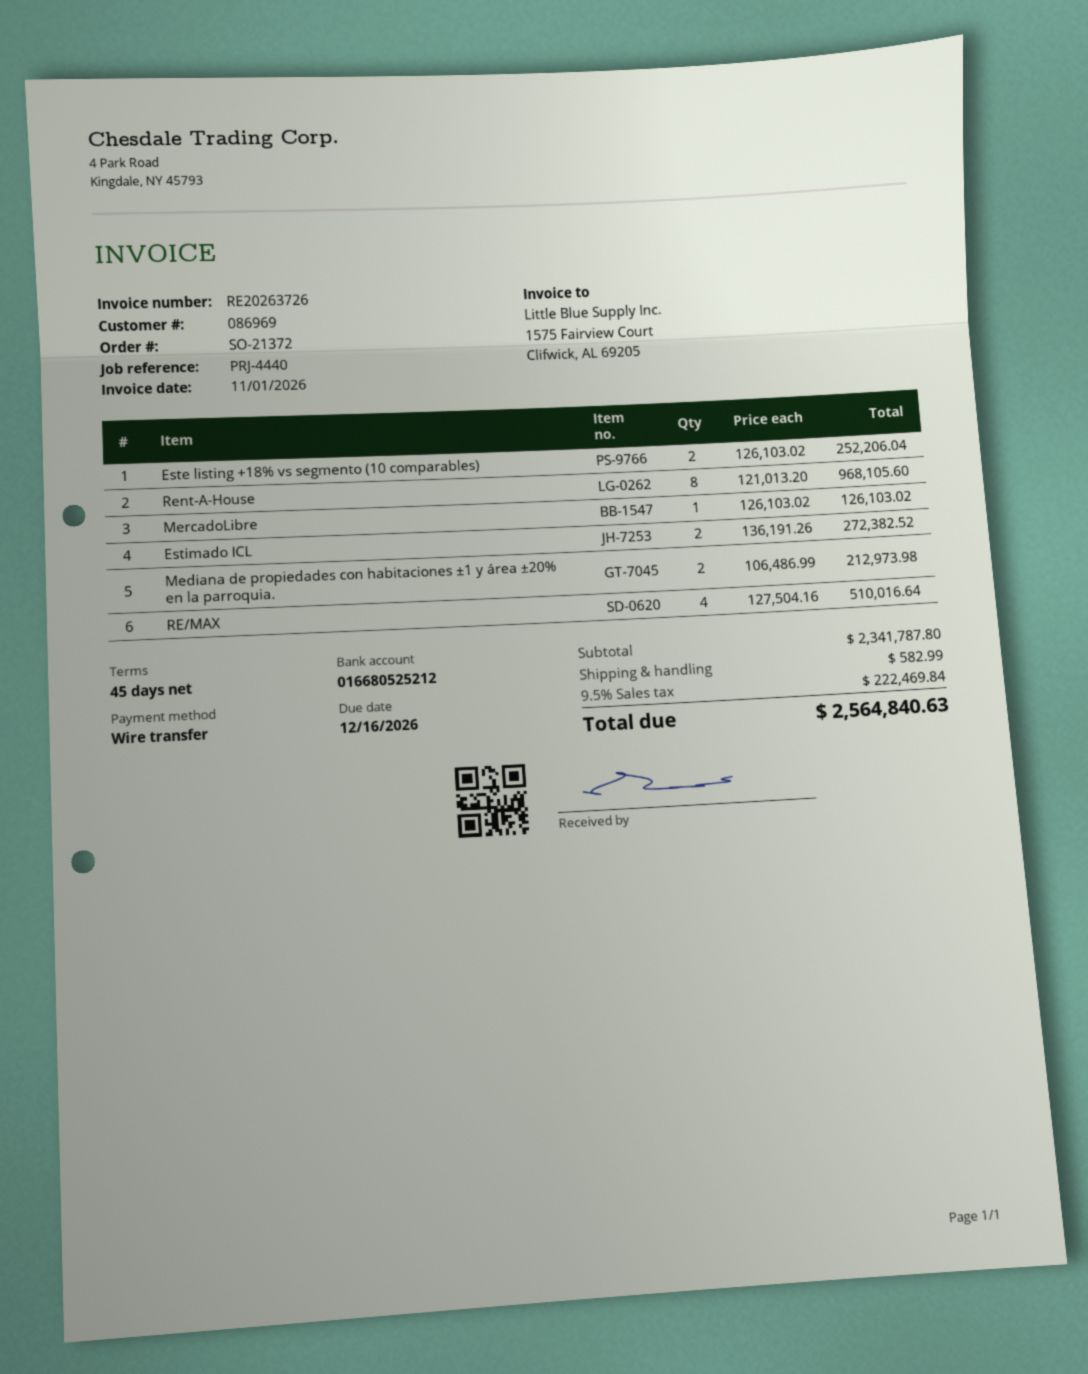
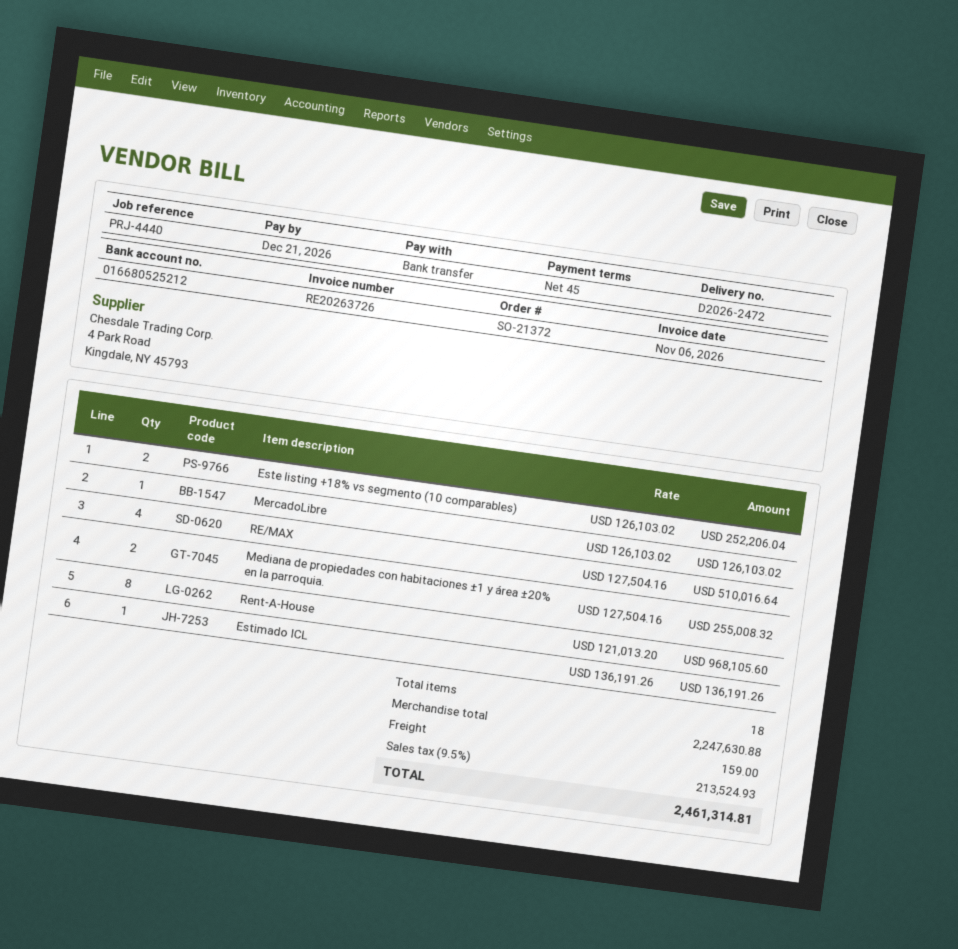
invoice date: 2026-11-01 -> 2026-11-06
due date: 2026-12-16 -> 2026-12-21
Estimado ICL: 2 x 136191.26 = 272382.52 -> 1 x 136191.26 = 136191.26
Mediana de propiedades con habitaciones ±1 y área ±20% en la parroquia.: 2 x 106486.99 = 212973.98 -> 2 x 127504.16 = 255008.32
subtotal: 2341787.80 -> 2247630.88
shipping: 582.99 -> 159.00
tax: 9.5% = 222469.84 -> 9.5% = 213524.93
total: 2564840.63 -> 2461314.81

